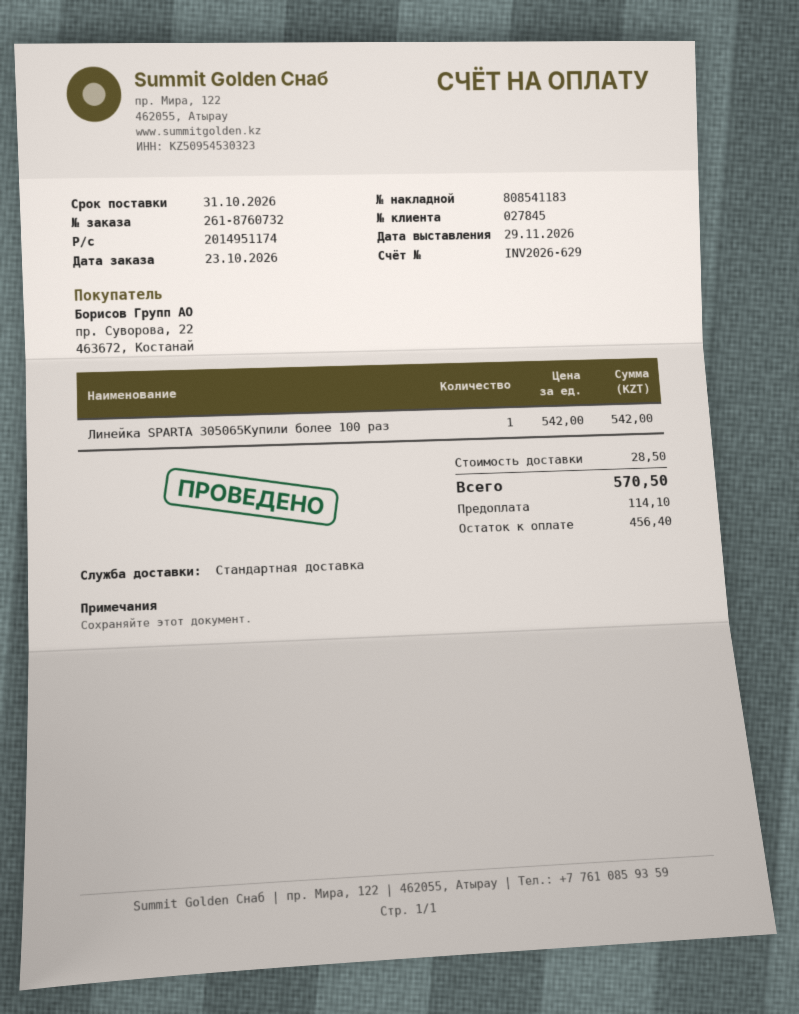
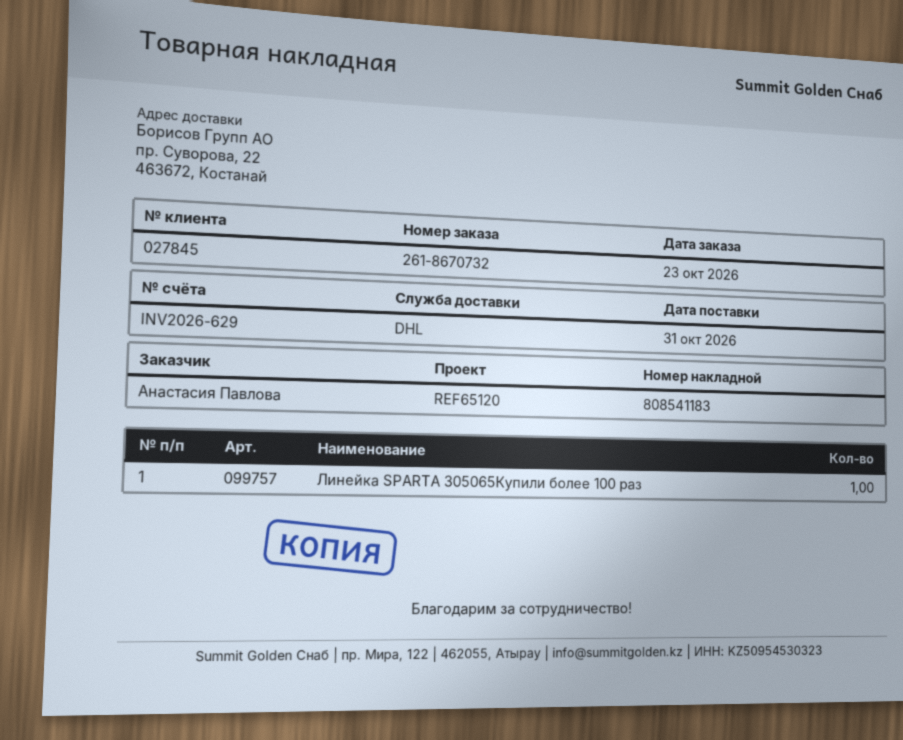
order number: 261-8760732 -> 261-8670732
shipping method: standard -> DHL

